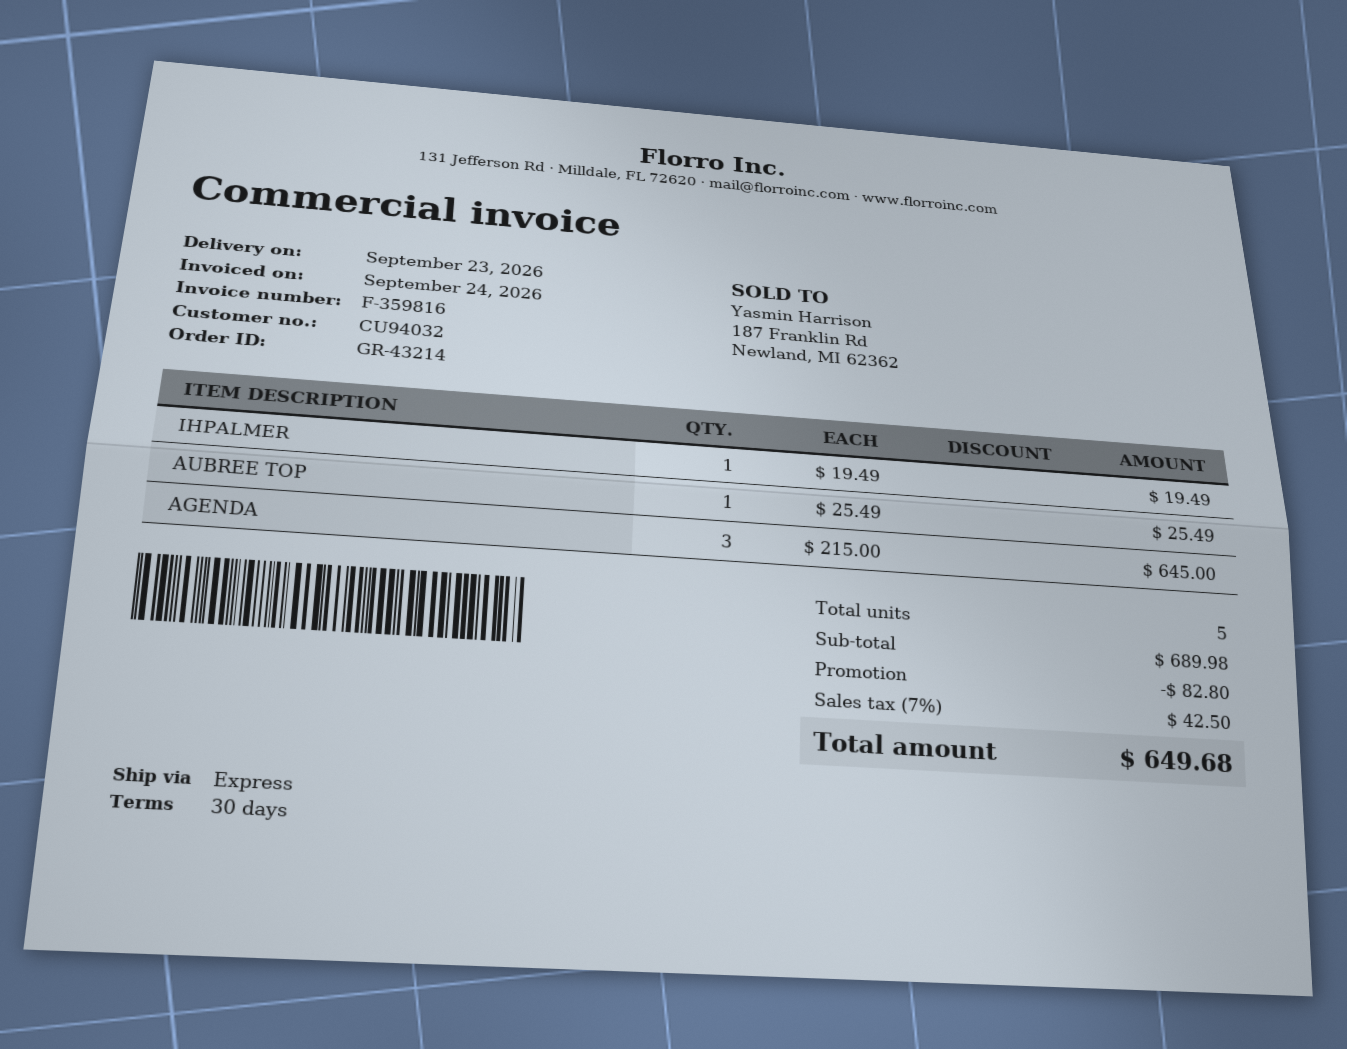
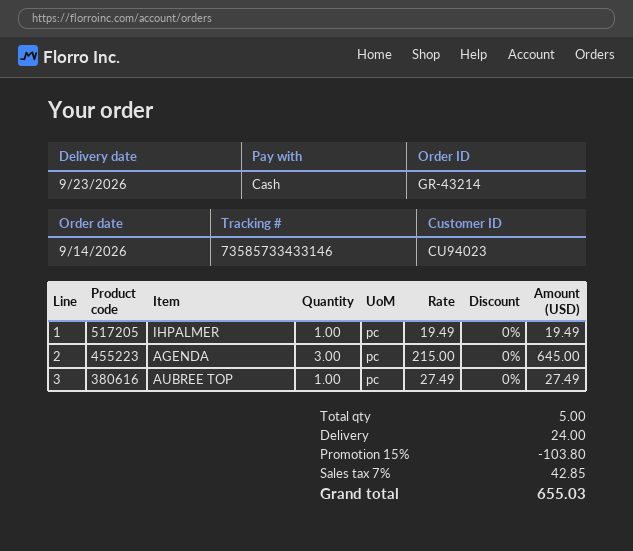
customer number: CU94032 -> CU94023
AUBREE TOP: 1 x 25.49 = 25.49 -> 1 x 27.49 = 27.49
discount: 82.80 -> 103.80
shipping: none -> 24.00
tax: 7% = 42.50 -> 7% = 42.85
total: 649.68 -> 655.03

